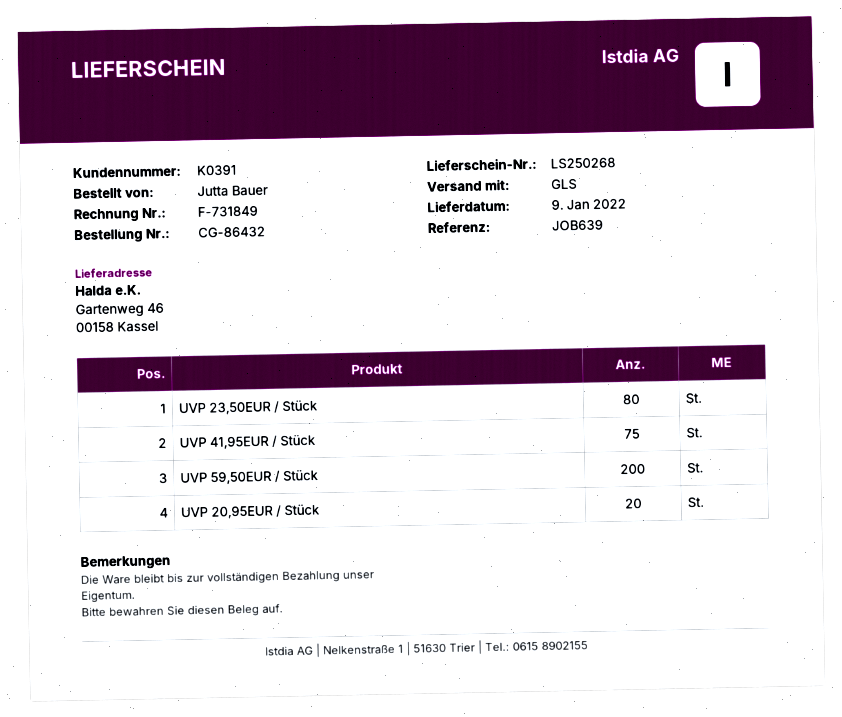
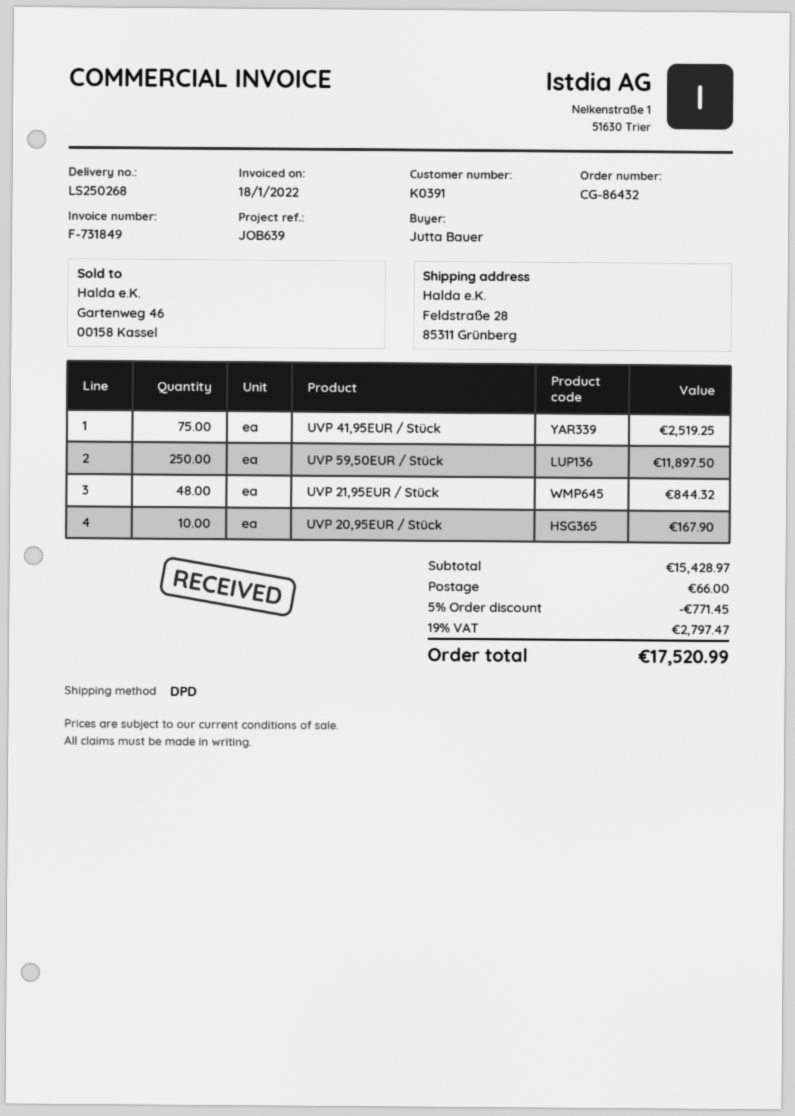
shipping method: GLS -> DPD
ship to: Gartenweg 46, 00158 Kassel -> Feldstraße 28, 85311 Grünberg
UVP 23,50EUR / Stück: 80 -> none
UVP 59,50EUR / Stück: 200 -> 250
UVP 20,95EUR / Stück: 20 -> 10
UVP 21,95EUR / Stück: none -> 48

